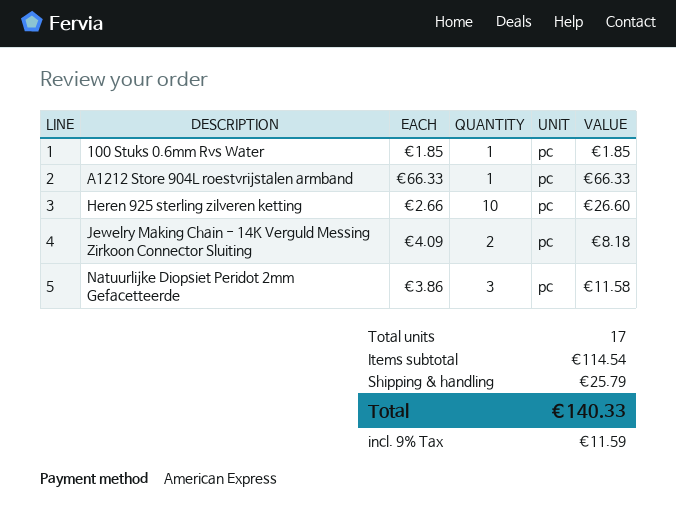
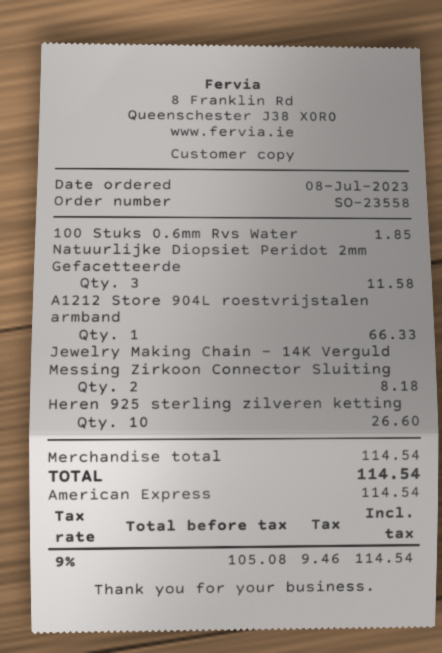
shipping: 25.79 -> none
tax: 9% = 11.59 -> 9% = 9.46
total: 140.33 -> 114.54

